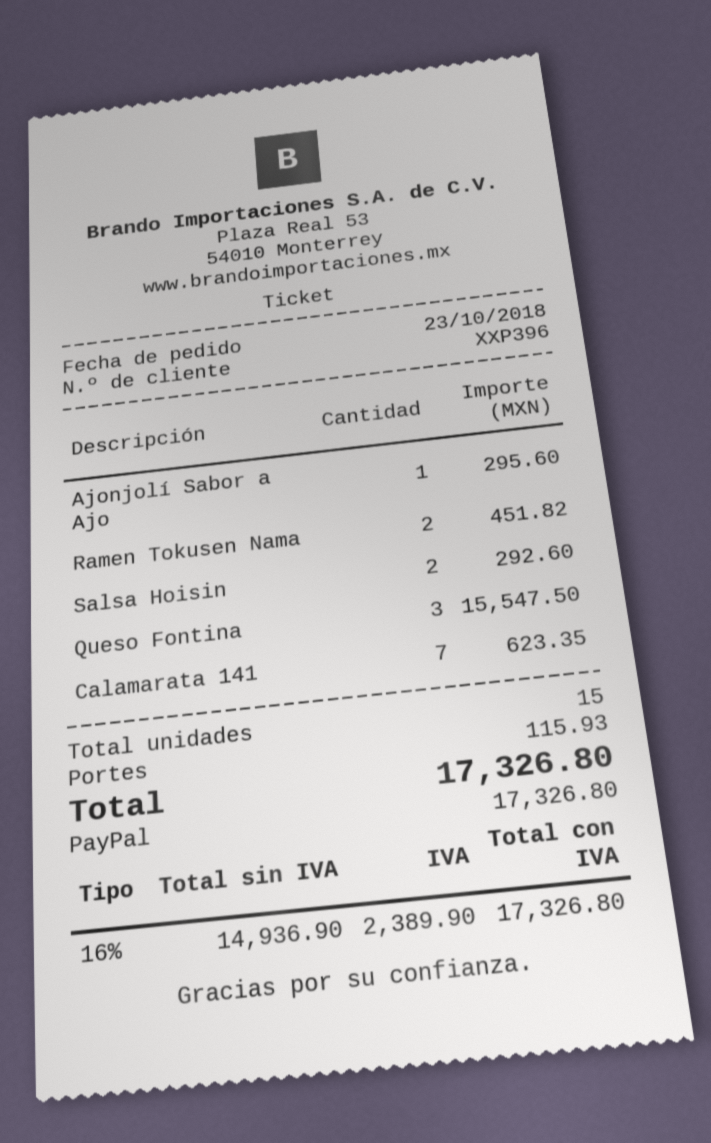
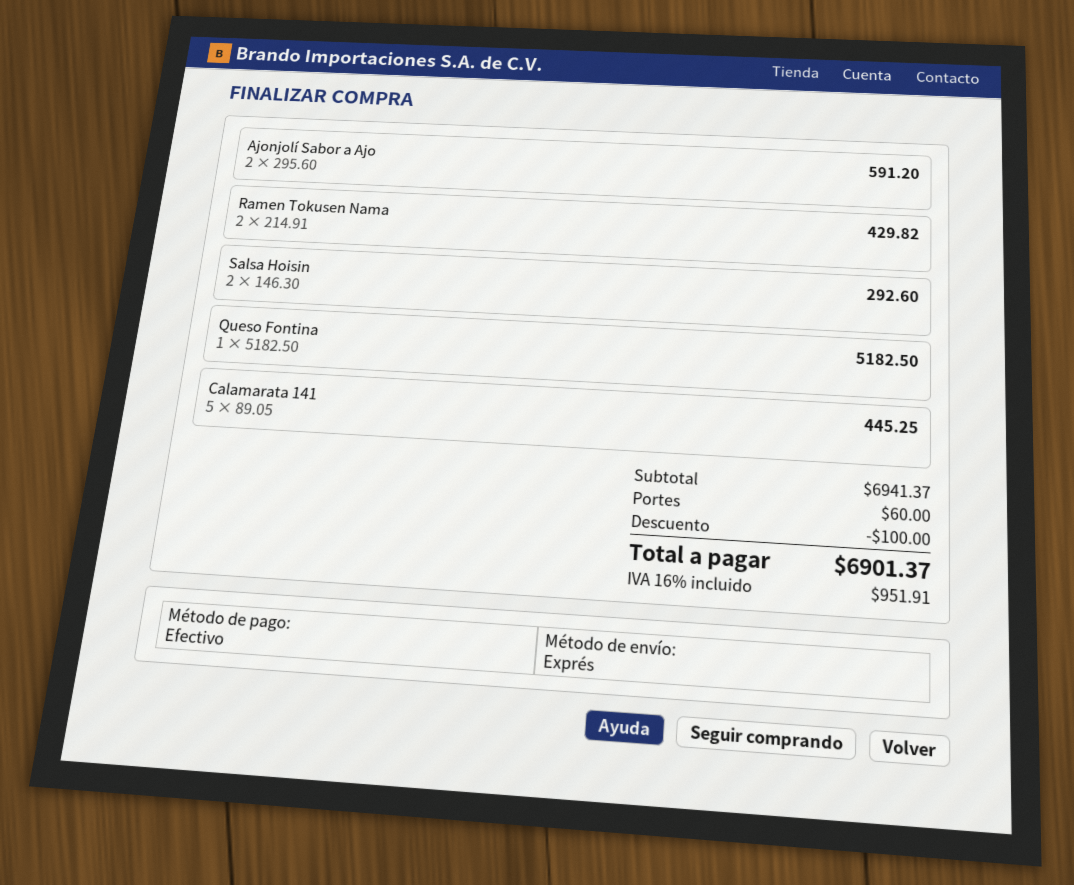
payment method: PayPal -> cash
Ajonjolí Sabor a Ajo: 1 for 295.60 -> 2 for 591.20
Ramen Tokusen Nama: 2 for 451.82 -> 2 for 429.82
Queso Fontina: 3 for 15547.50 -> 1 for 5182.50
Calamarata 141: 7 for 623.35 -> 5 for 445.25
discount: none -> 100.00
shipping: 115.93 -> 60.00
tax: 16% = 2389.90 -> 16% = 951.91
total: 17326.80 -> 6901.37

